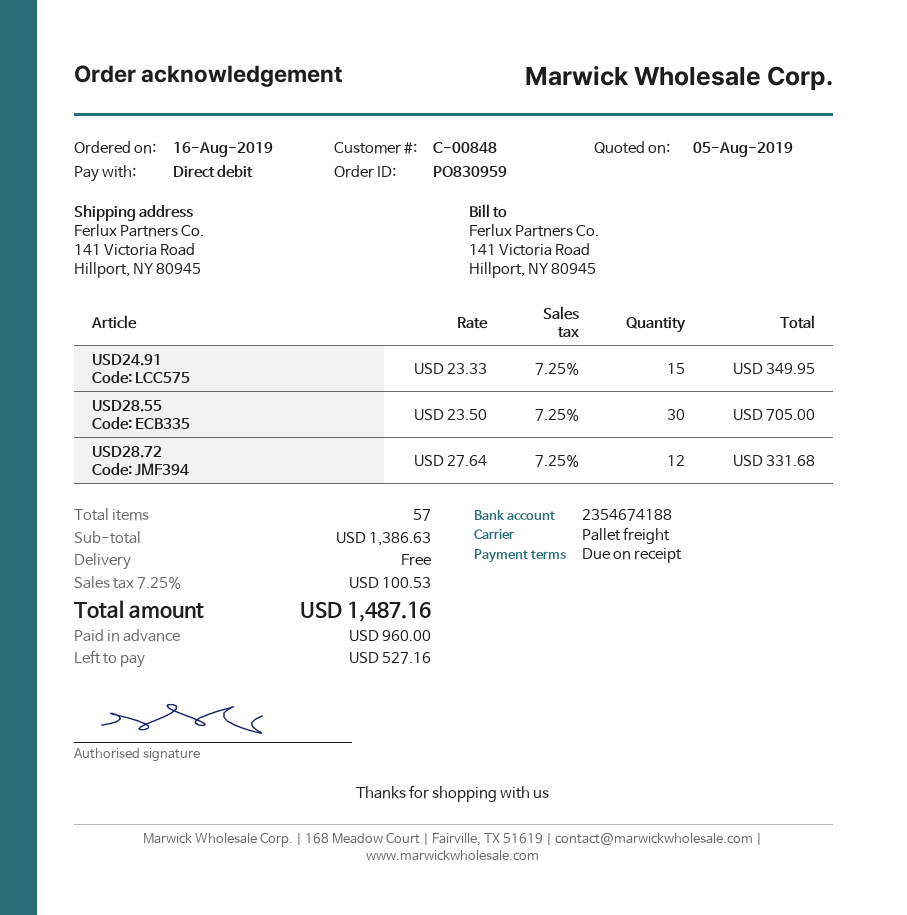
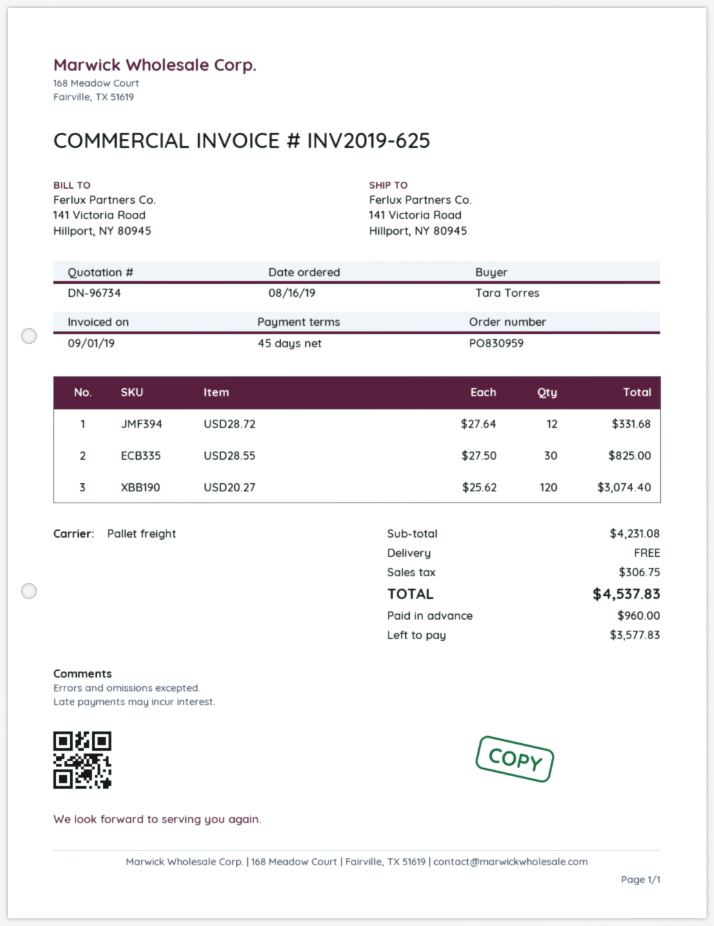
payment terms: on receipt -> 45 days
USD24.91: 15 x 23.33 = 349.95 -> none
USD28.55: 30 x 23.50 = 705.00 -> 30 x 27.50 = 825.00
USD20.27: none -> 120 x 25.62 = 3074.40
subtotal: 1386.63 -> 4231.08
tax: 100.53 -> 306.75
total: 1487.16 -> 4537.83
balance: 527.16 -> 3577.83

